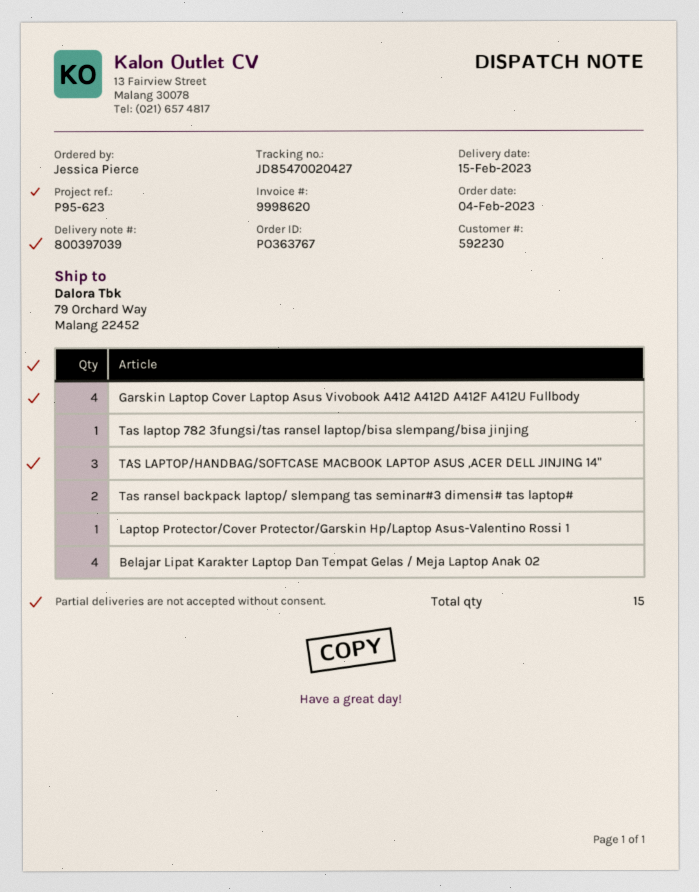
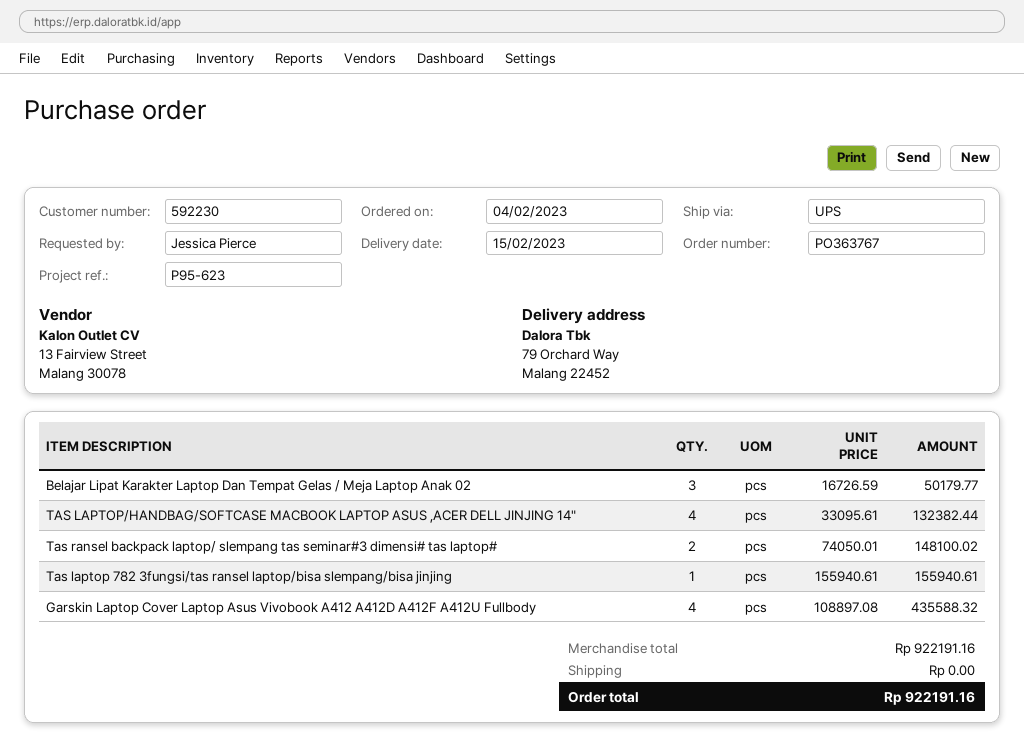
TAS LAPTOP/HANDBAG/SOFTCASE MACBOOK LAPTOP ASUS ,ACER DELL JINJING 14": 3 -> 4
Laptop Protector/Cover Protector/Garskin Hp/Laptop Asus-Valentino Rossi 1: 1 -> none
Belajar Lipat Karakter Laptop Dan Tempat Gelas / Meja Laptop Anak 02: 4 -> 3

